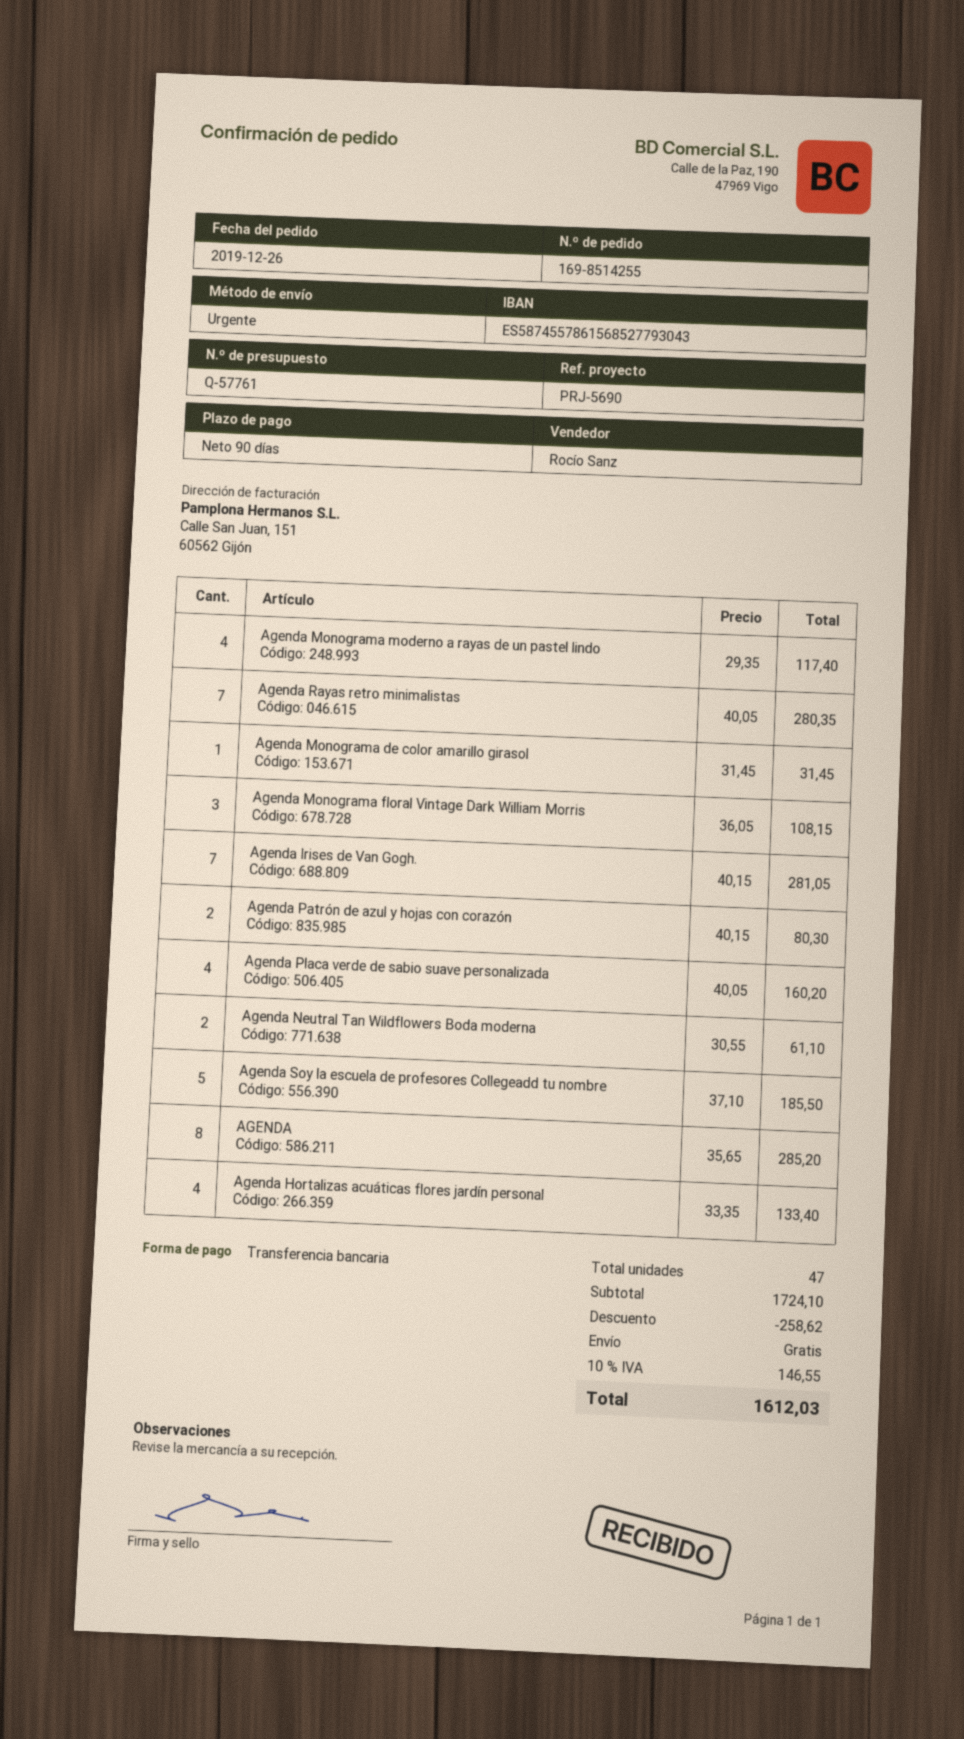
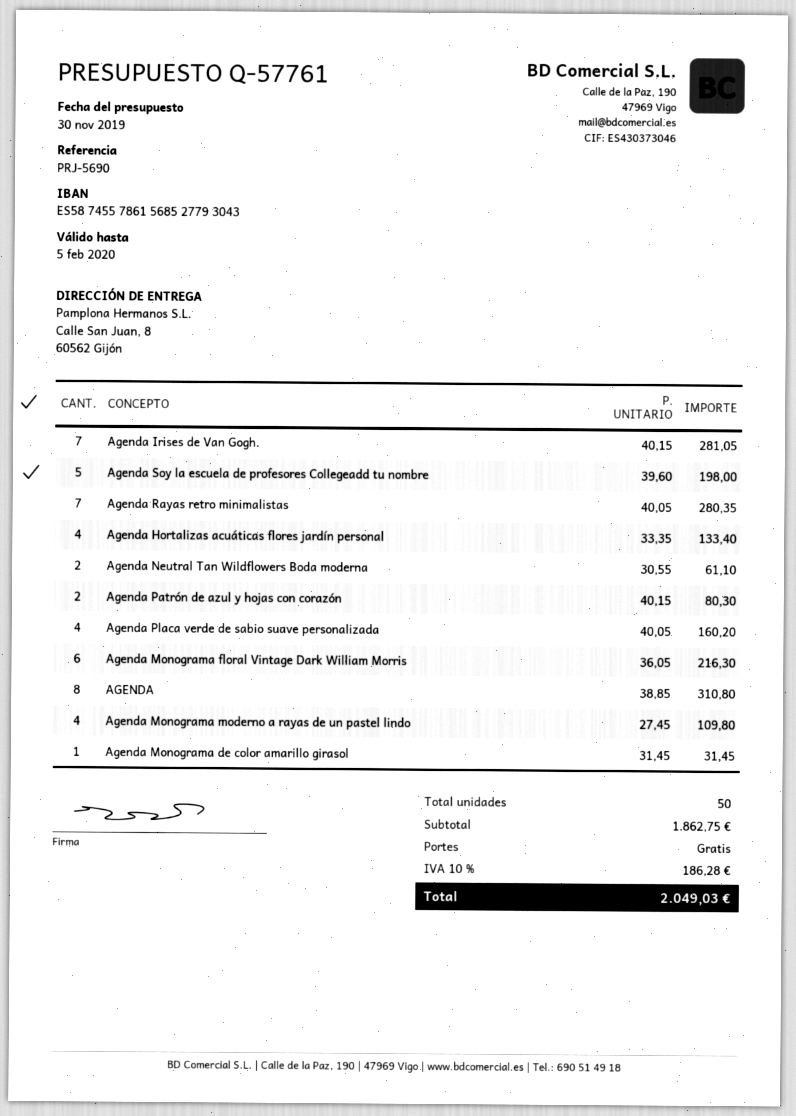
Agenda Monograma moderno a rayas de un pastel lindo: 4 x 29.35 = 117.40 -> 4 x 27.45 = 109.80
Agenda Monograma floral Vintage Dark William Morris: 3 x 36.05 = 108.15 -> 6 x 36.05 = 216.30
Agenda Soy la escuela de profesores Collegeadd tu nombre: 5 x 37.10 = 185.50 -> 5 x 39.60 = 198.00
AGENDA: 8 x 35.65 = 285.20 -> 8 x 38.85 = 310.80
total quantity: 47 -> 50
subtotal: 1724.10 -> 1862.75
discount: 258.62 -> none
tax: 10% = 146.55 -> 10% = 186.28
total: 1612.03 -> 2049.03

